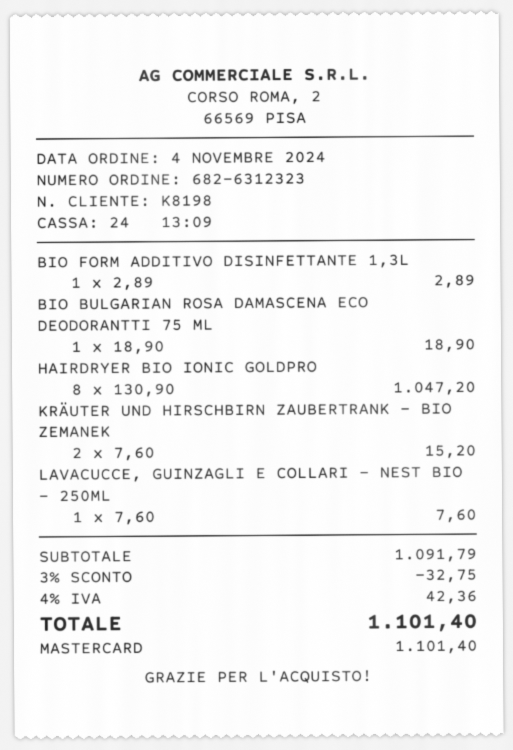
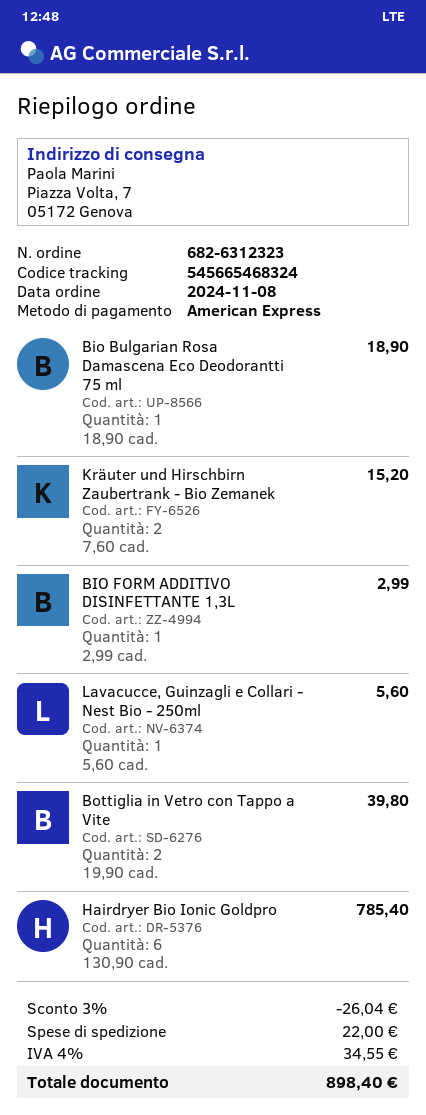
order date: 2024-11-04 -> 2024-11-08
payment method: Mastercard -> American Express
BIO FORM ADDITIVO DISINFETTANTE 1,3L: 1 x 2.89 = 2.89 -> 1 x 2.99 = 2.99
HAIRDRYER BIO IONIC GOLDPRO: 8 x 130.90 = 1047.20 -> 6 x 130.90 = 785.40
LAVACUCCE, GUINZAGLI E COLLARI - NEST BIO - 250ML: 1 x 7.60 = 7.60 -> 1 x 5.60 = 5.60
Bottiglia in Vetro con Tappo a Vite: none -> 2 x 19.90 = 39.80
discount: 3% = 32.75 -> 3% = 26.04
shipping: none -> 22.00
tax: 4% = 42.36 -> 4% = 34.55
total: 1101.40 -> 898.40

